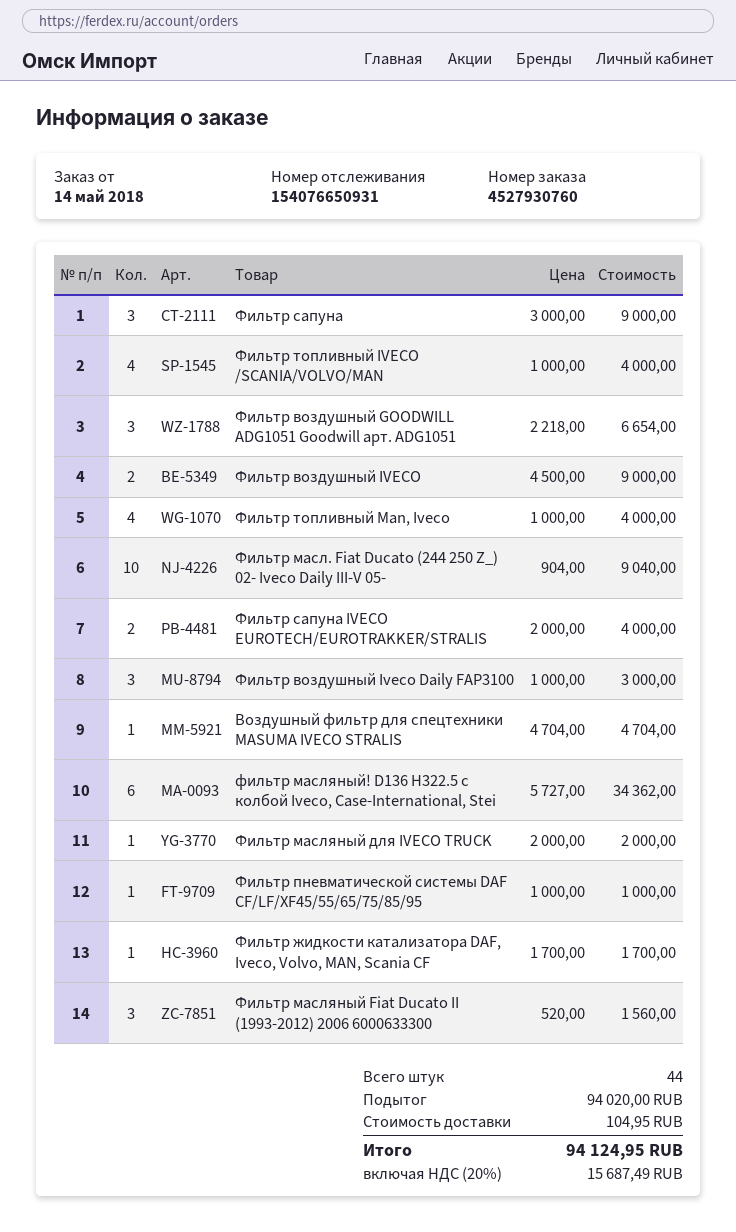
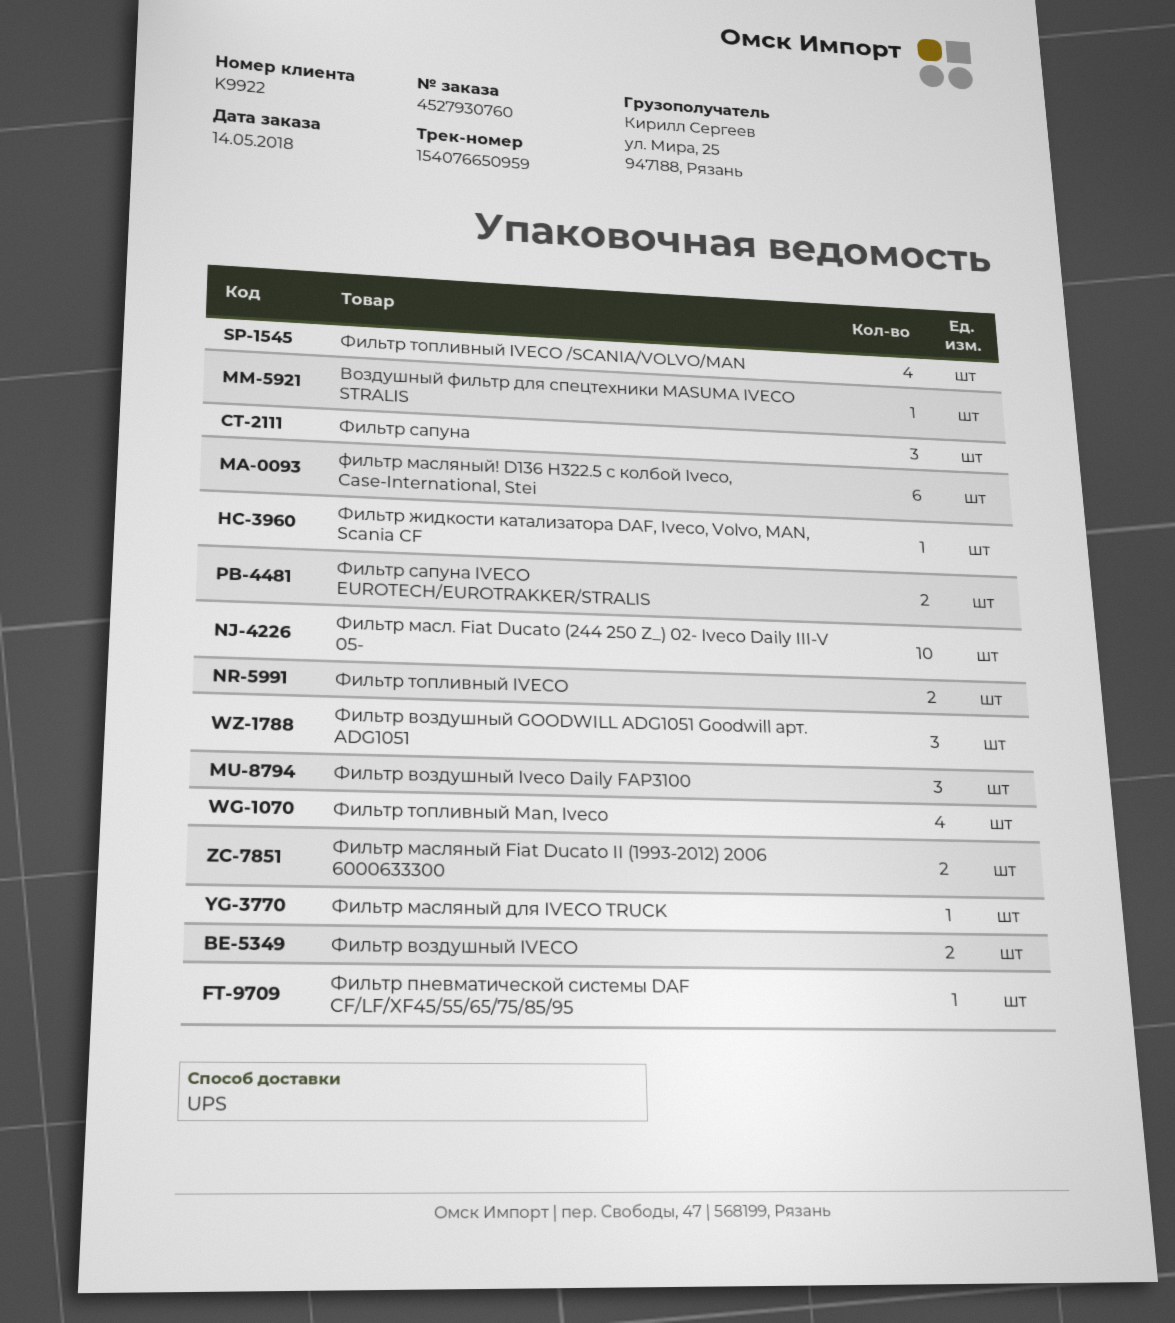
tracking number: 154076650931 -> 154076650959
Фильтр масляный Fiat Ducato II (1993-2012) 2006 6000633300: 3 -> 2
Фильтр топливный IVECO: none -> 2

